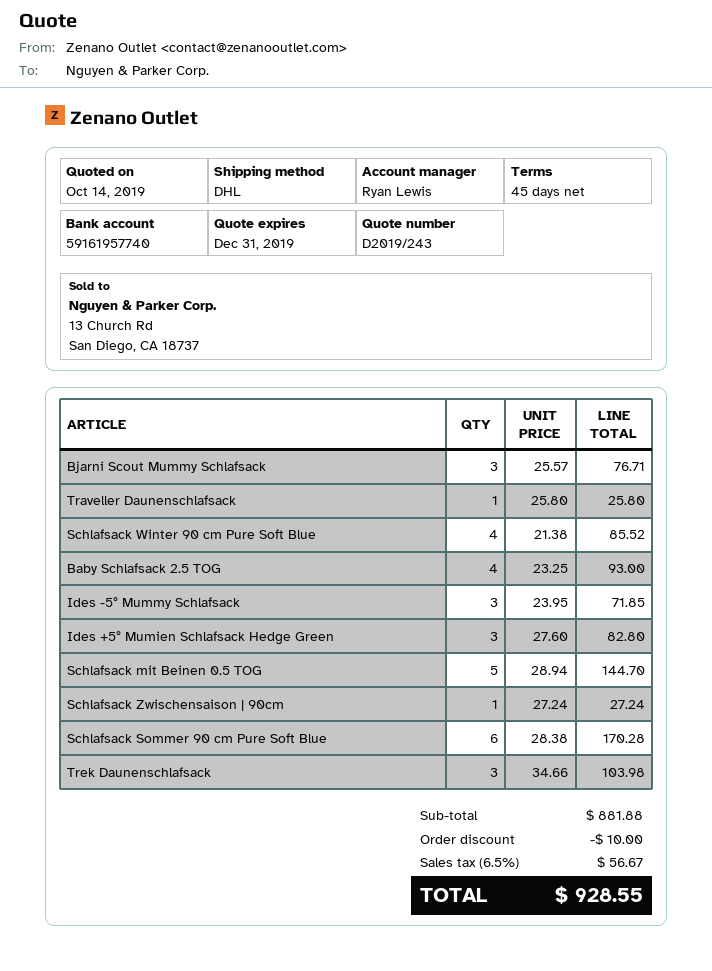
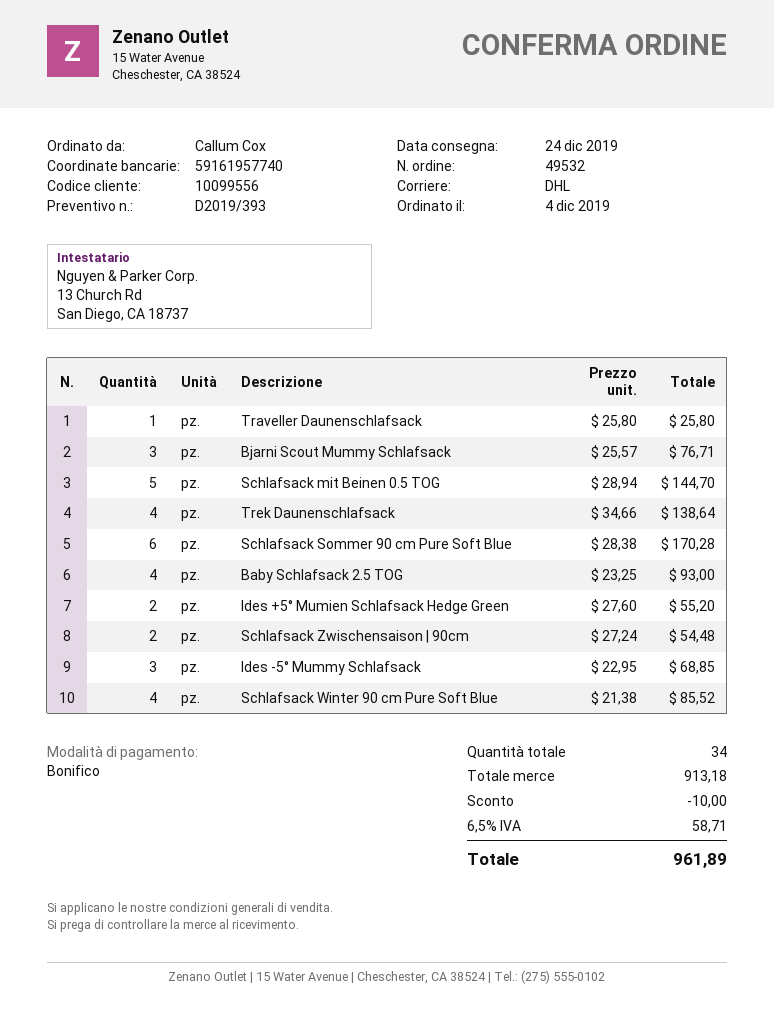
quote number: D2019/243 -> D2019/393
Ides -5° Mummy Schlafsack: 3 x 23.95 = 71.85 -> 3 x 22.95 = 68.85
Ides +5° Mumien Schlafsack Hedge Green: 3 x 27.60 = 82.80 -> 2 x 27.60 = 55.20
Schlafsack Zwischensaison | 90cm: 1 x 27.24 = 27.24 -> 2 x 27.24 = 54.48
Trek Daunenschlafsack: 3 x 34.66 = 103.98 -> 4 x 34.66 = 138.64
subtotal: 881.88 -> 913.18
tax: 6.5% = 56.67 -> 6.5% = 58.71
total: 928.55 -> 961.89

